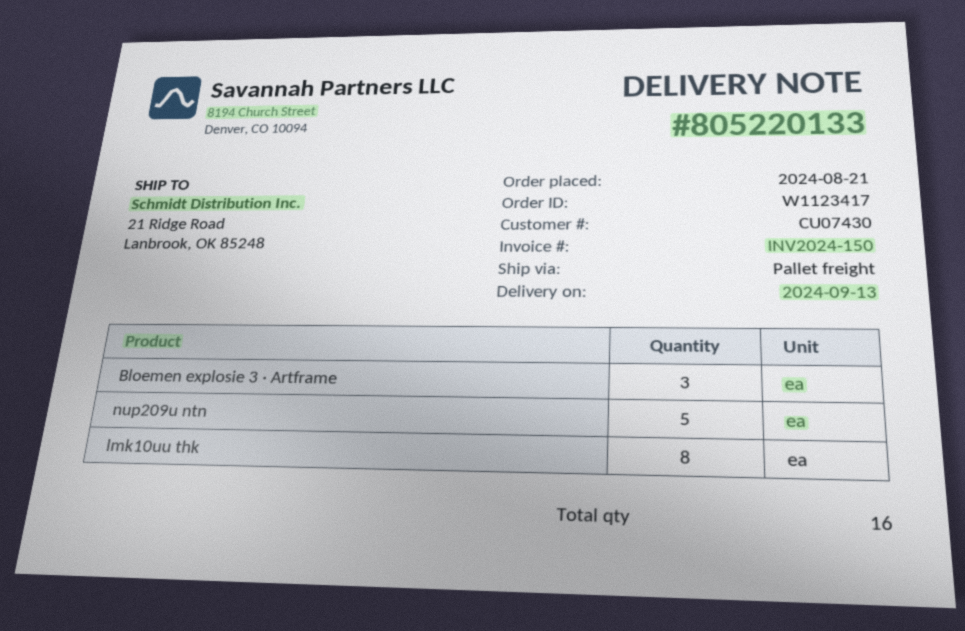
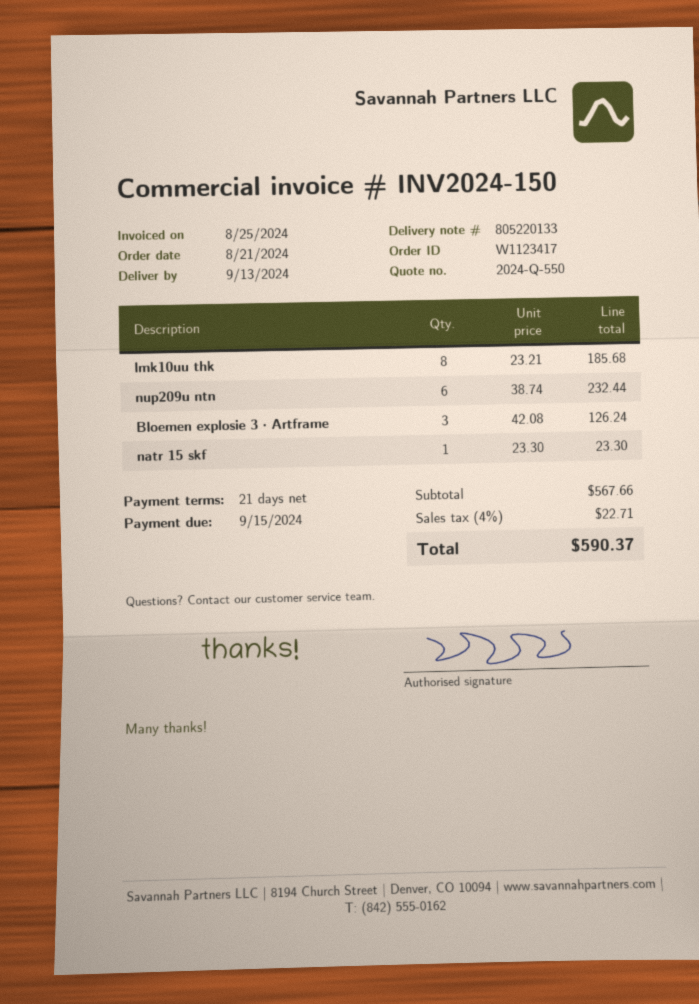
nup209u ntn: 5 -> 6
natr 15 skf: none -> 1

